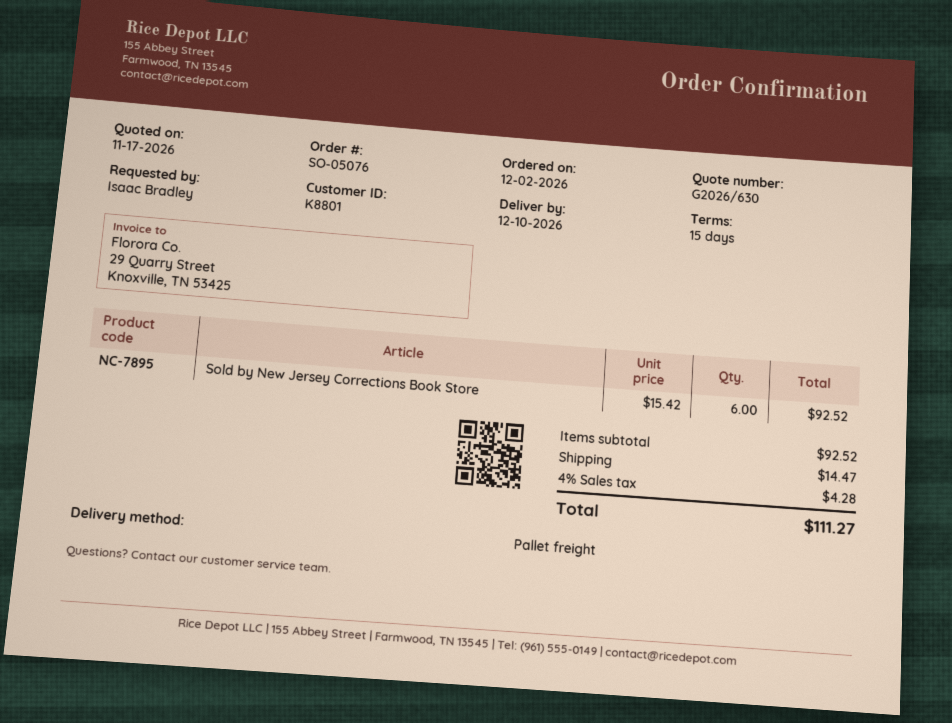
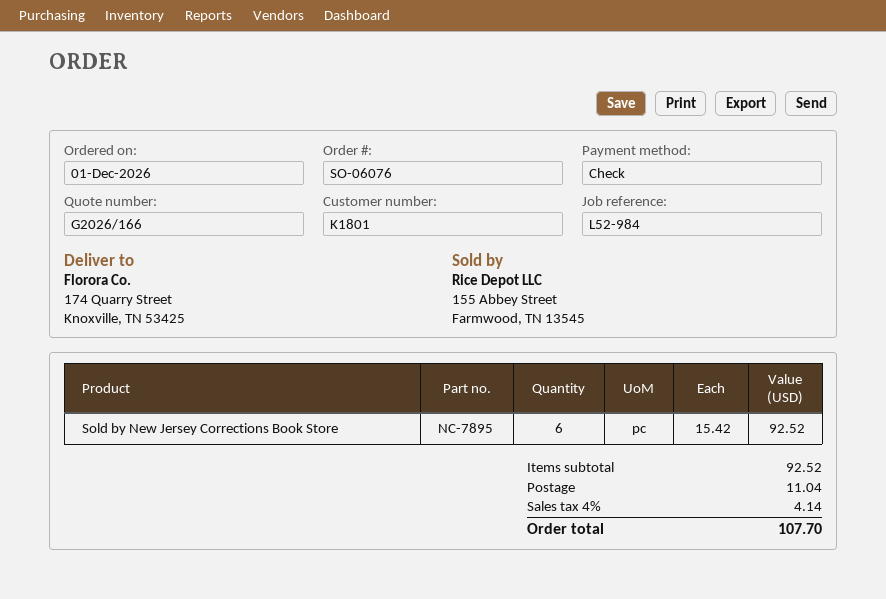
quote number: G2026/630 -> G2026/166
order number: SO-05076 -> SO-06076
order date: 2026-12-02 -> 2026-12-01
customer number: K8801 -> K1801
shipping: 14.47 -> 11.04
tax: 4% = 4.28 -> 4% = 4.14
total: 111.27 -> 107.70

